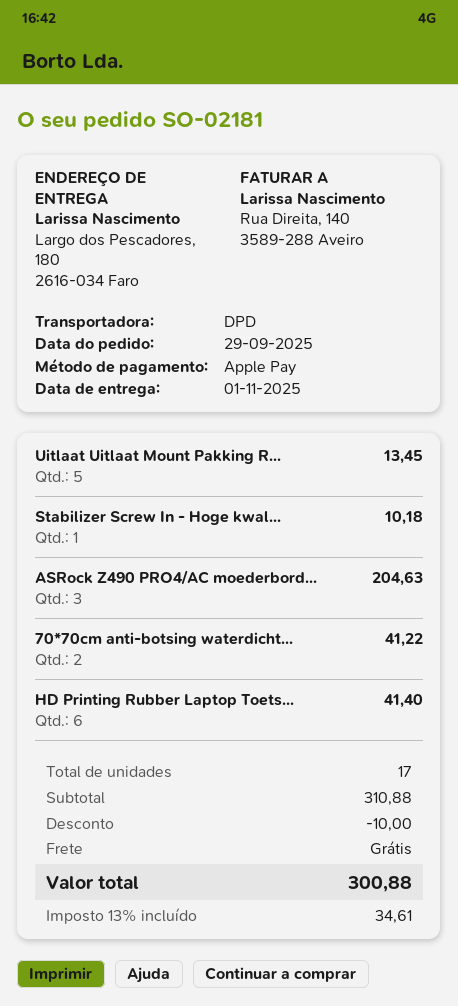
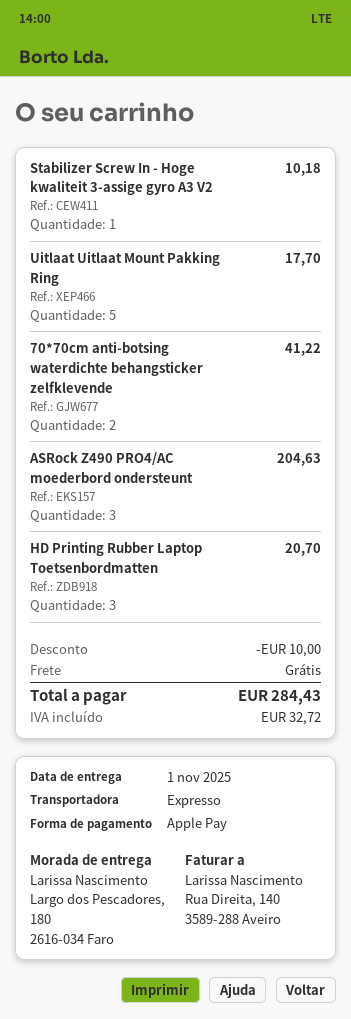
shipping method: DPD -> express
Uitlaat Uitlaat Mount Pakking R...: 5 for 13.45 -> 5 for 17.70
HD Printing Rubber Laptop Toets...: 6 for 41.40 -> 3 for 20.70
tax: 34.61 -> 32.72
total: 300.88 -> 284.43

